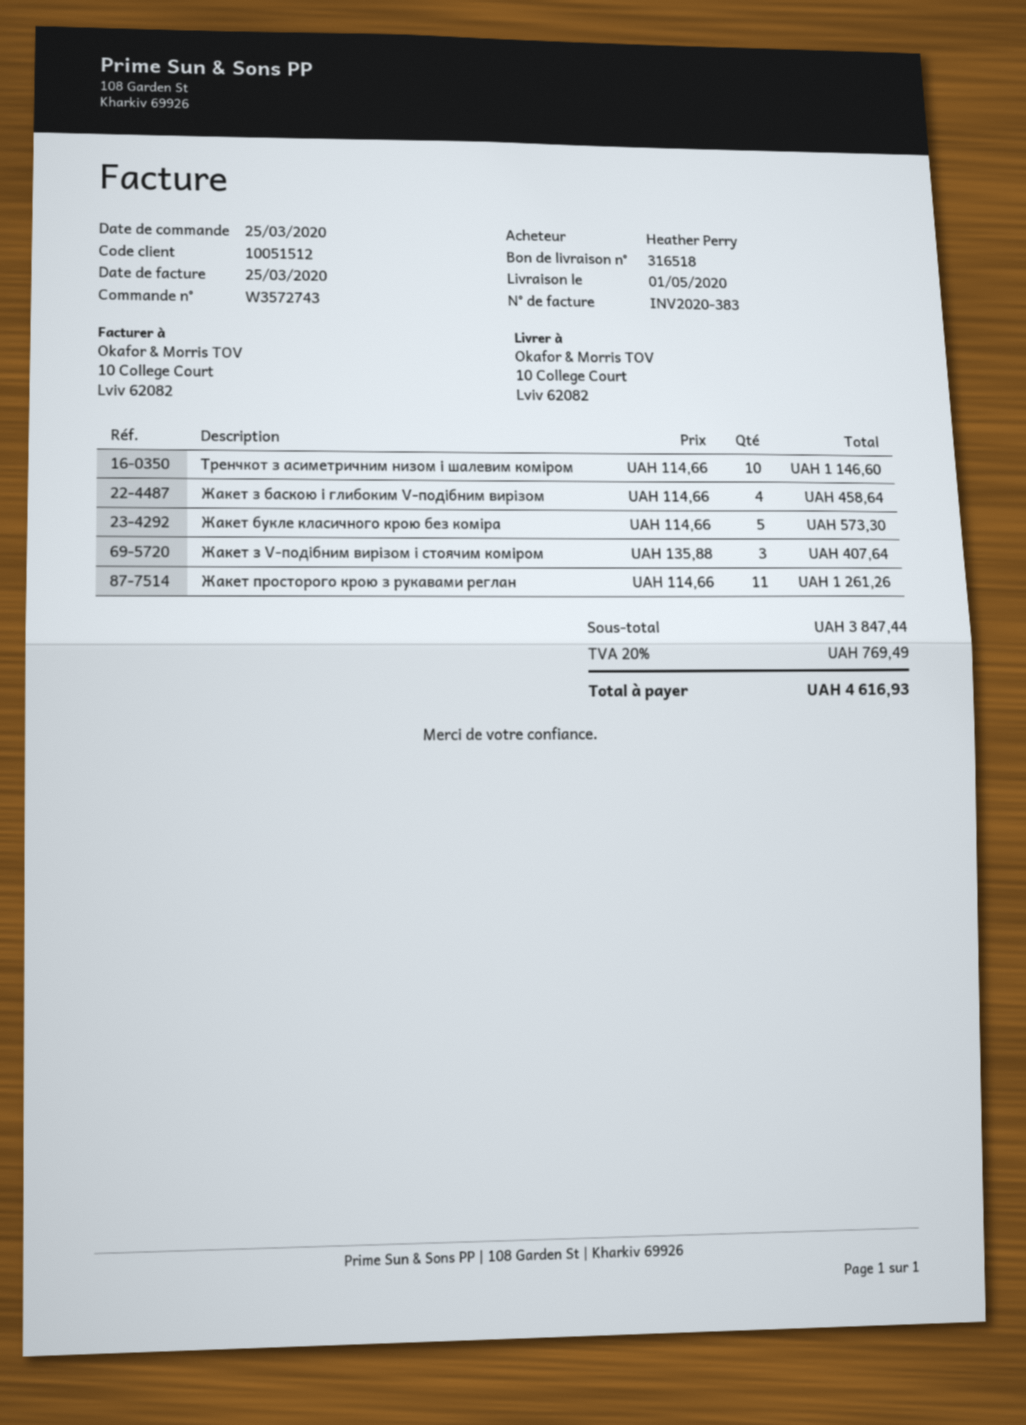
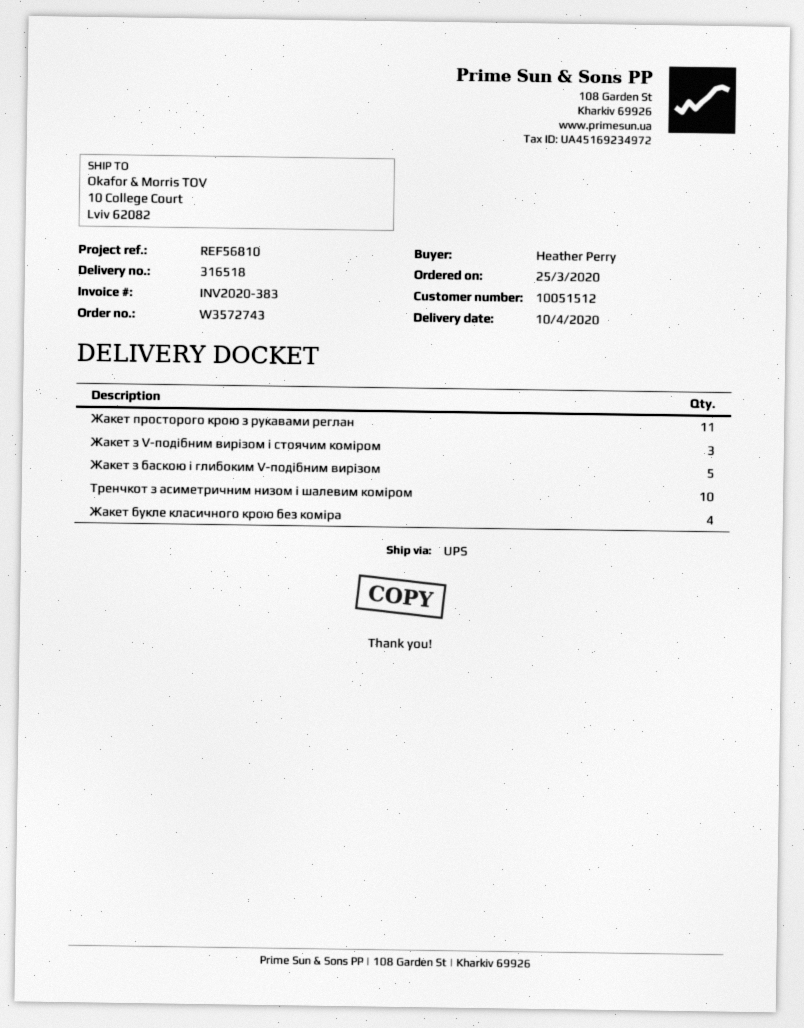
delivery date: 2020-05-01 -> 2020-04-10
Жакет з баскою і глибоким V-подібним вирізом: 4 -> 5
Жакет букле класичного крою без коміра: 5 -> 4

